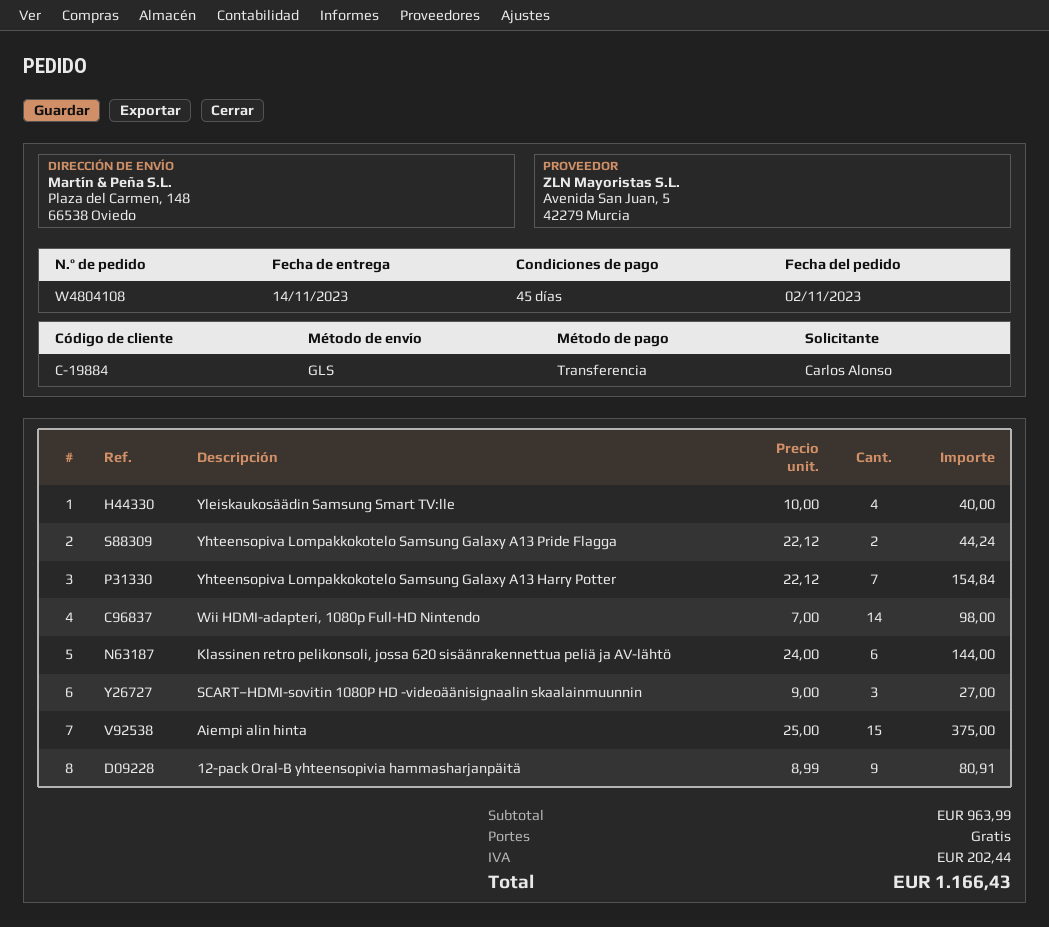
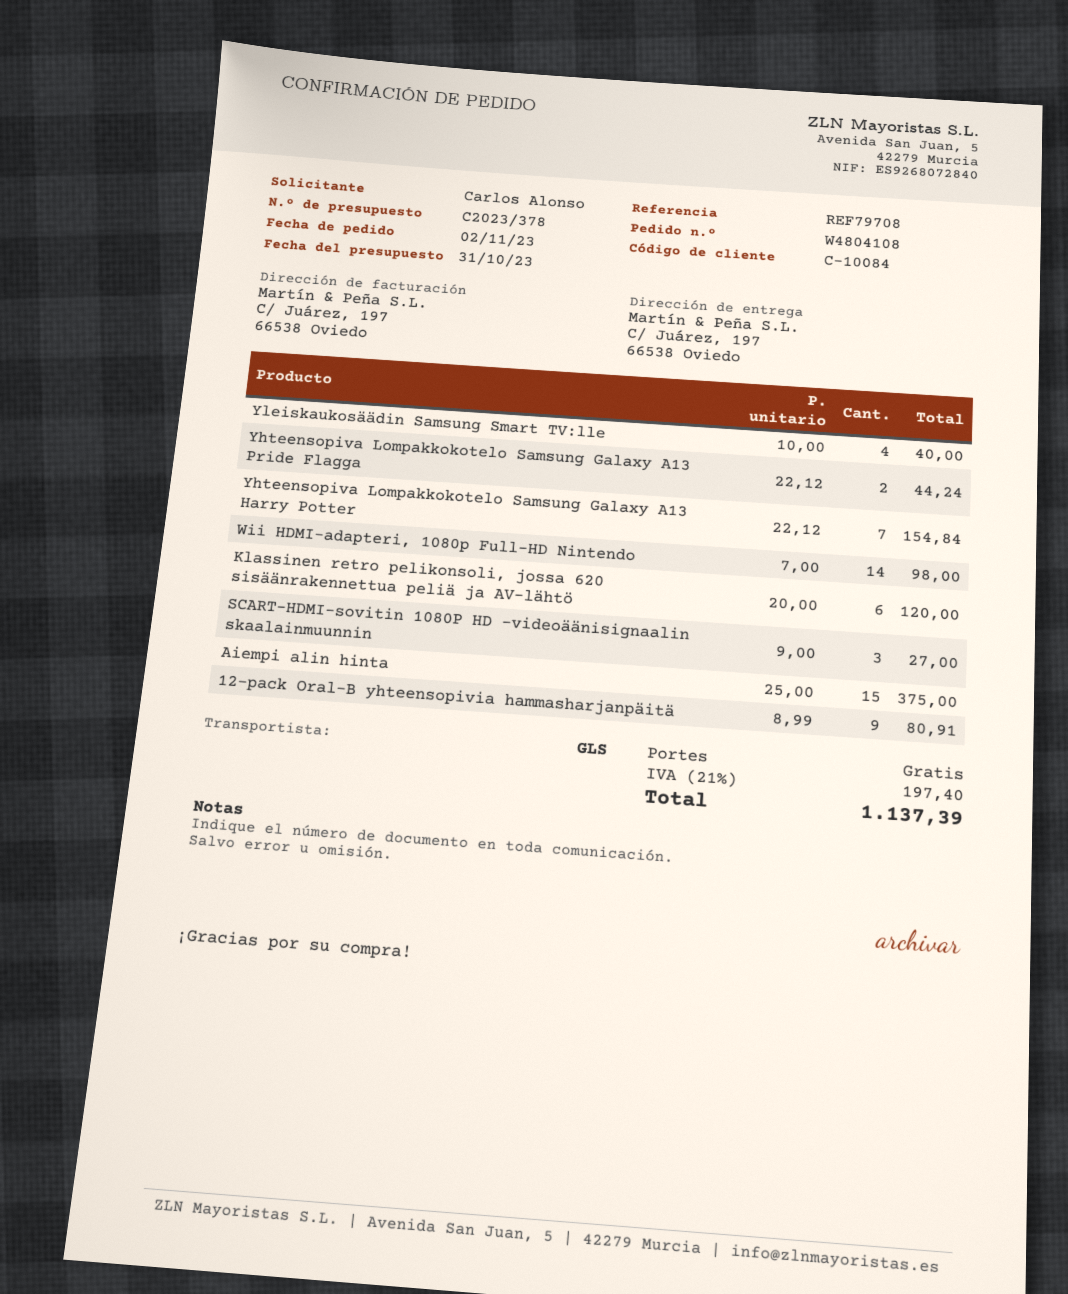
customer number: C-19884 -> C-10084
ship to: Plaza del Carmen, 148, 66538 Oviedo -> C/ Juárez, 197, 66538 Oviedo
Klassinen retro pelikonsoli, jossa 620 sisäänrakennettua peliä ja AV-lähtö: 6 x 24.00 = 144.00 -> 6 x 20.00 = 120.00
tax: 202.44 -> 197.40
total: 1166.43 -> 1137.39

